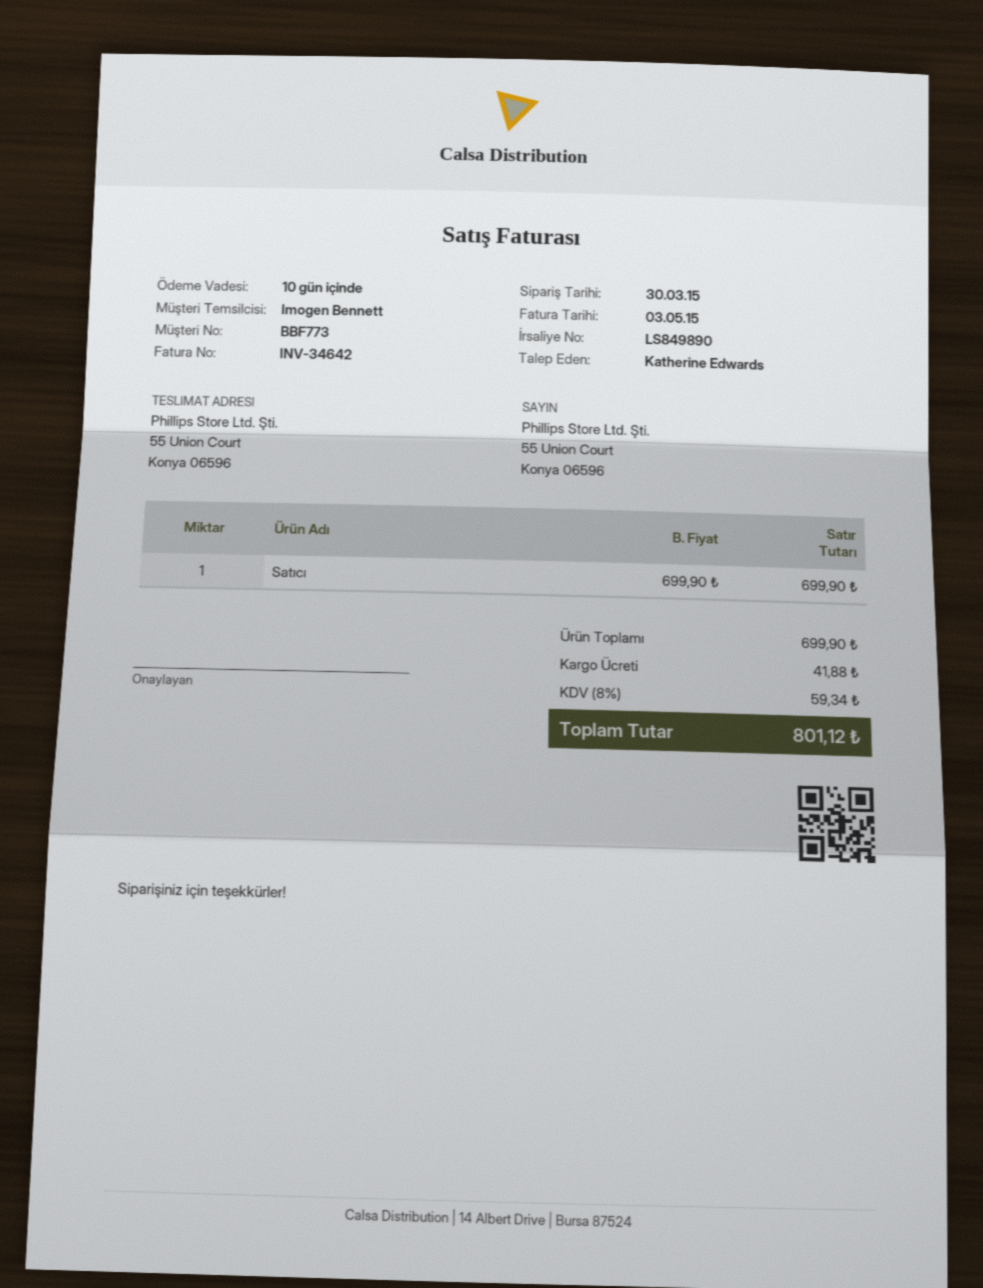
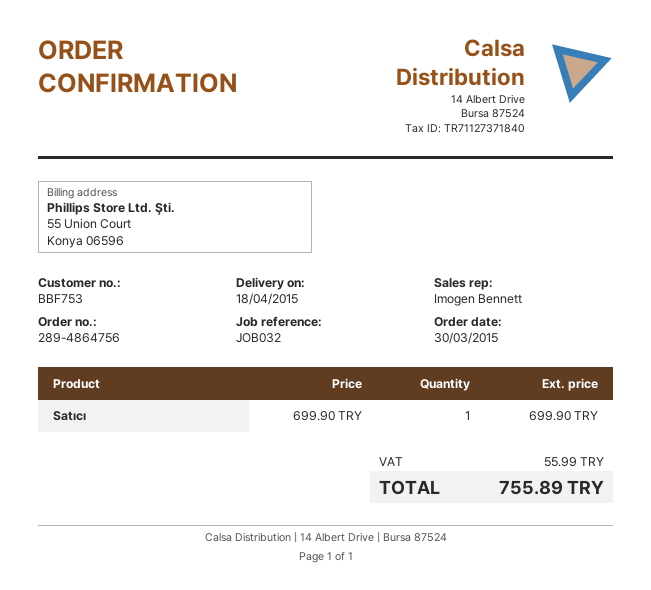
customer number: BBF773 -> BBF753
shipping: 41.88 -> none
tax: 59.34 -> 55.99
total: 801.12 -> 755.89

